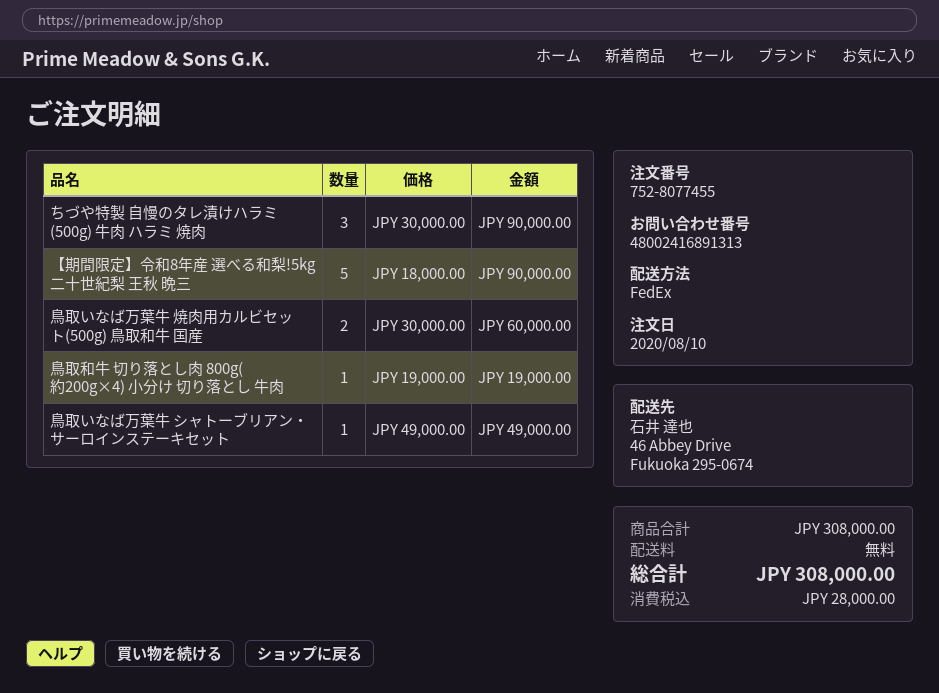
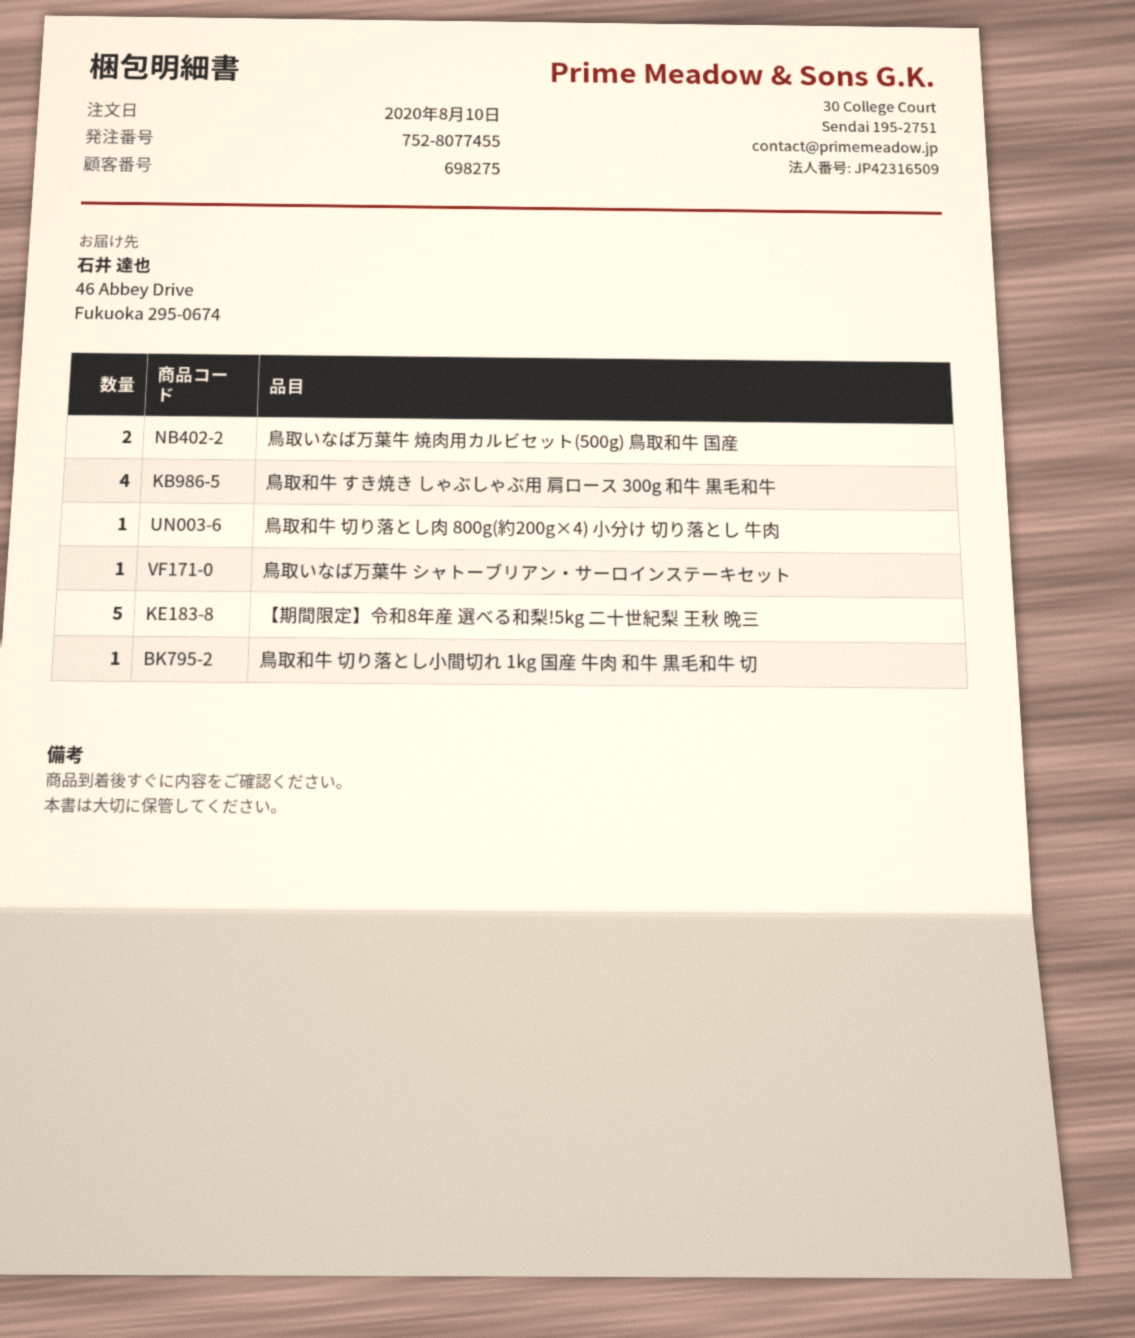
ちづや特製 自慢のタレ漬けハラミ (500g) 牛肉 ハラミ 焼肉: 3 -> none
鳥取和牛 すき焼き しゃぶしゃぶ用 肩ロース 300g 和牛 黒毛和牛: none -> 4
鳥取和牛 切り落とし小間切れ 1kg 国産 牛肉 和牛 黒毛和牛 切: none -> 1

